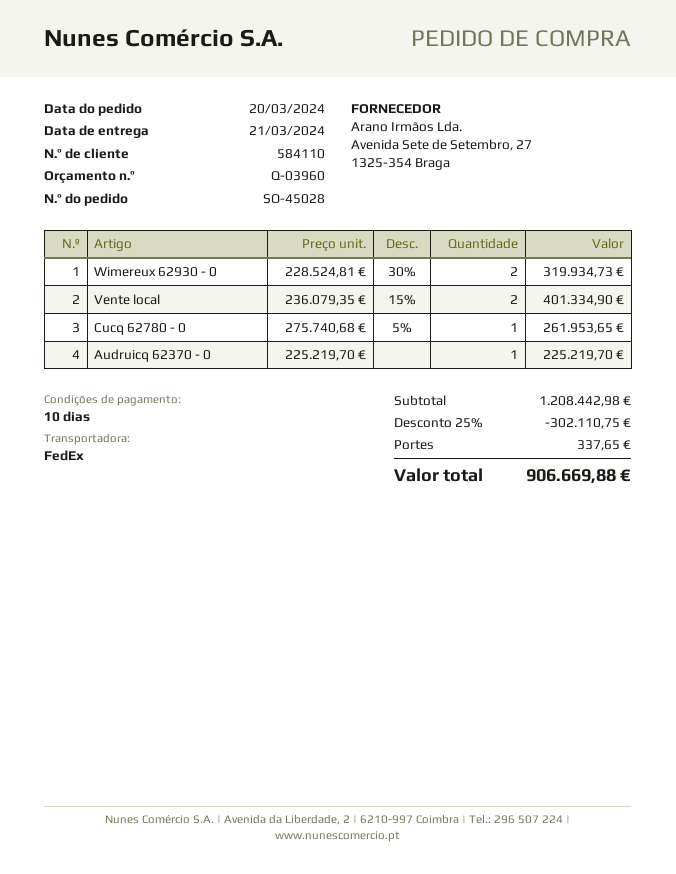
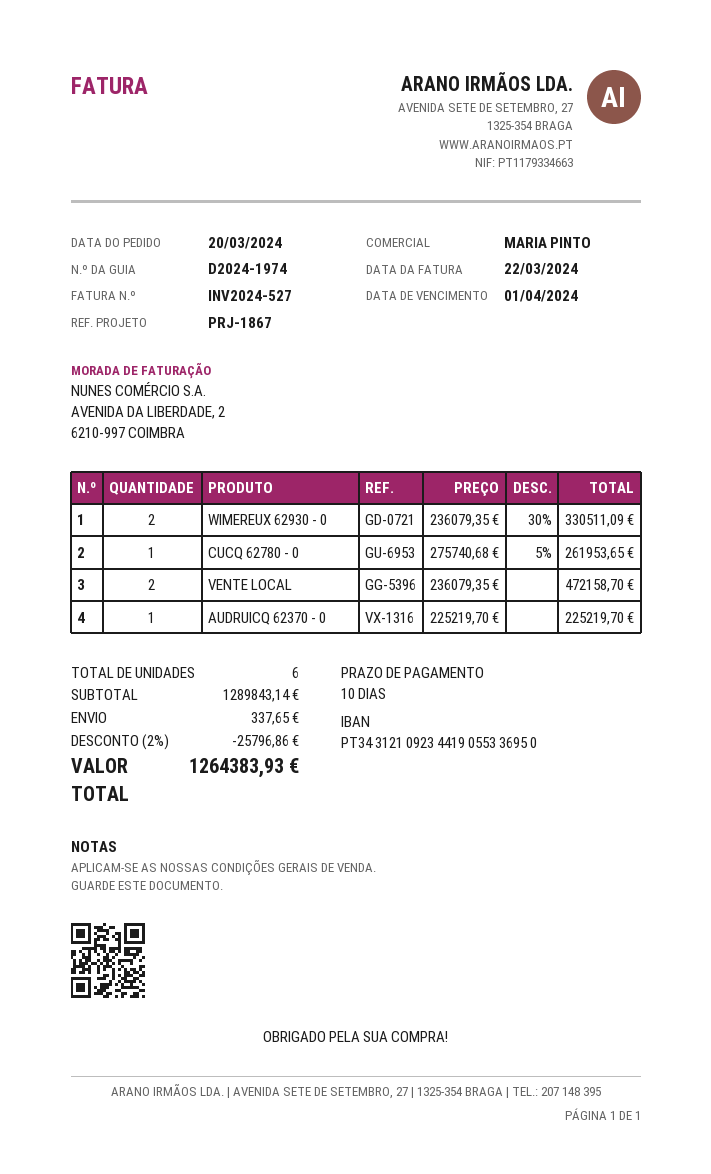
Wimereux 62930 - 0: 2 x 228524.81 - 30% = 319934.73 -> 2 x 236079.35 - 30% = 330511.09
Vente local: 2 x 236079.35 - 15% = 401334.90 -> 2 x 236079.35 = 472158.70
subtotal: 1208442.98 -> 1289843.14
discount: 25% = 302110.75 -> 2% = 25796.86
total: 906669.88 -> 1264383.93

